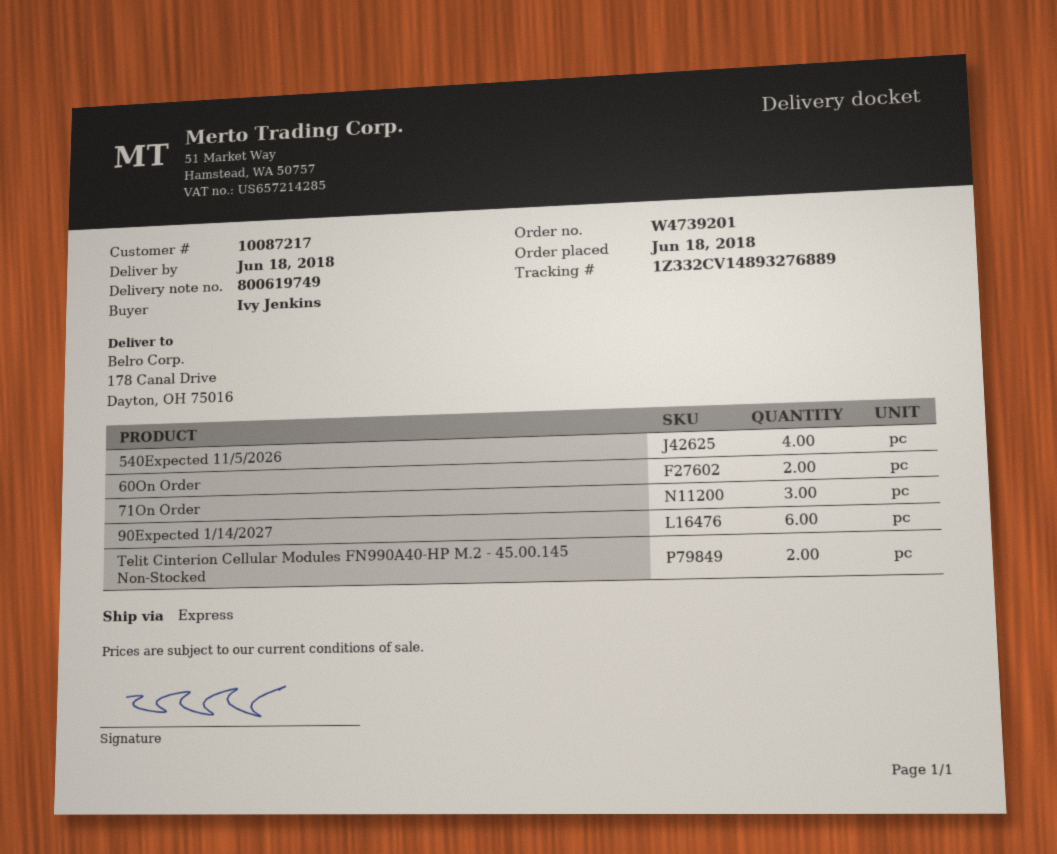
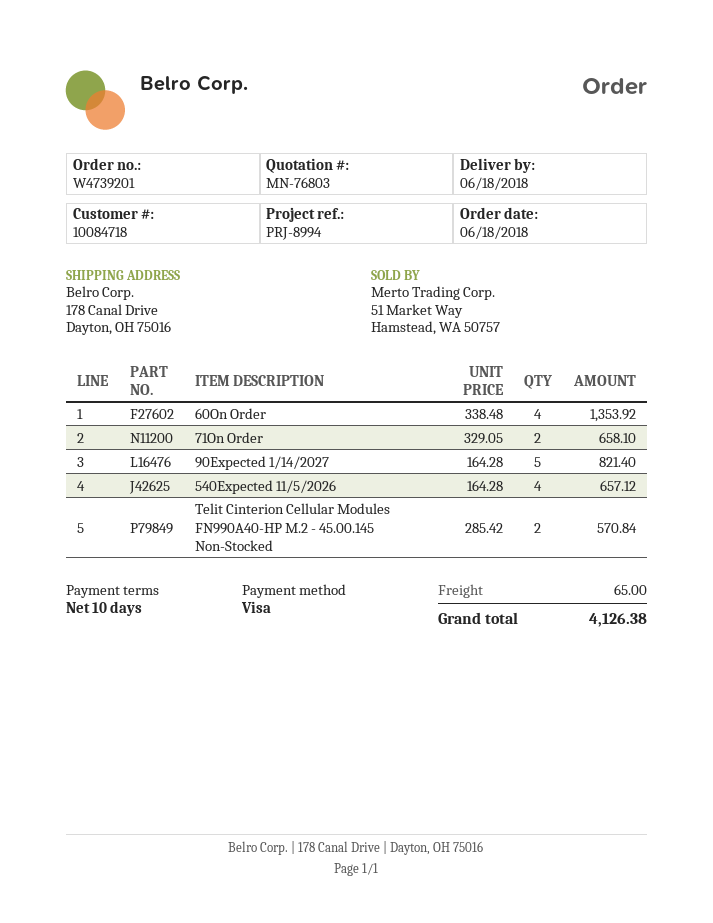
customer number: 10087217 -> 10084718
60On Order: 2 -> 4
71On Order: 3 -> 2
90Expected 1/14/2027: 6 -> 5

